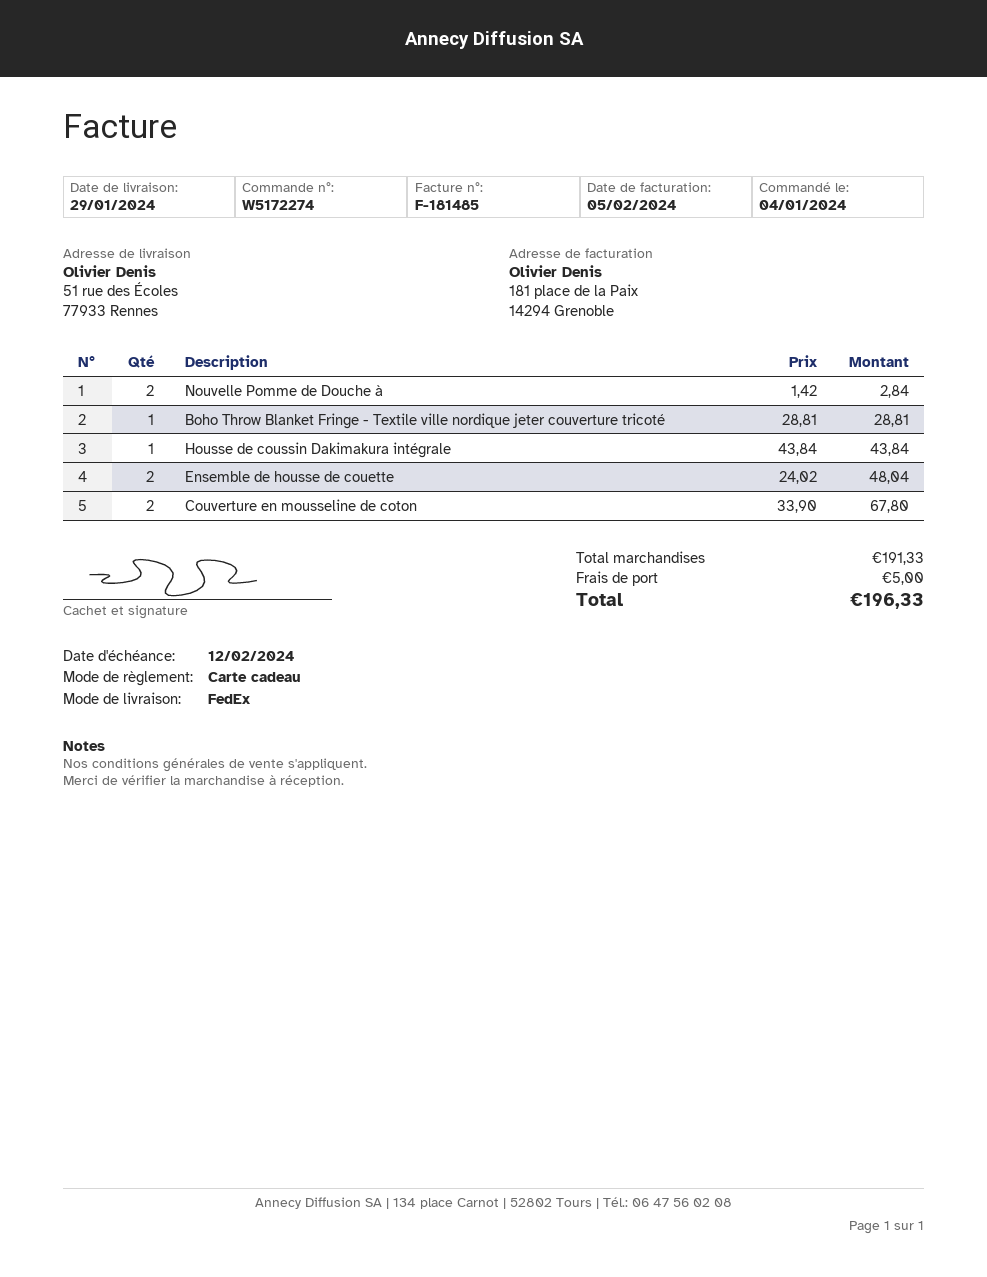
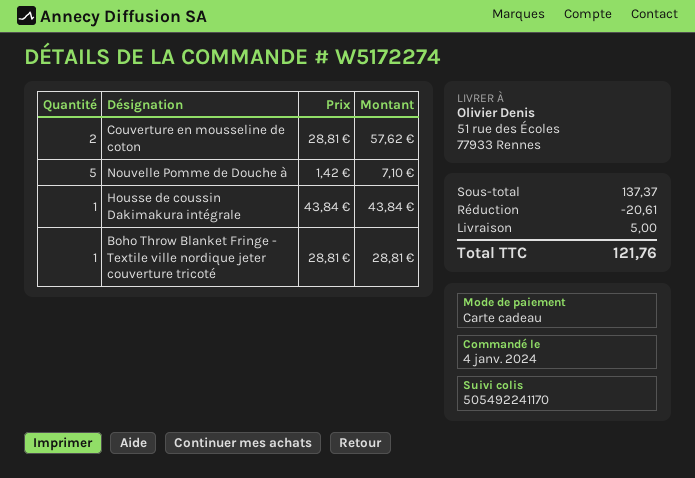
Nouvelle Pomme de Douche à: 2 x 1.42 = 2.84 -> 5 x 1.42 = 7.10
Ensemble de housse de couette: 2 x 24.02 = 48.04 -> none
Couverture en mousseline de coton: 2 x 33.90 = 67.80 -> 2 x 28.81 = 57.62
subtotal: 191.33 -> 137.37
discount: none -> 20.61
total: 196.33 -> 121.76

